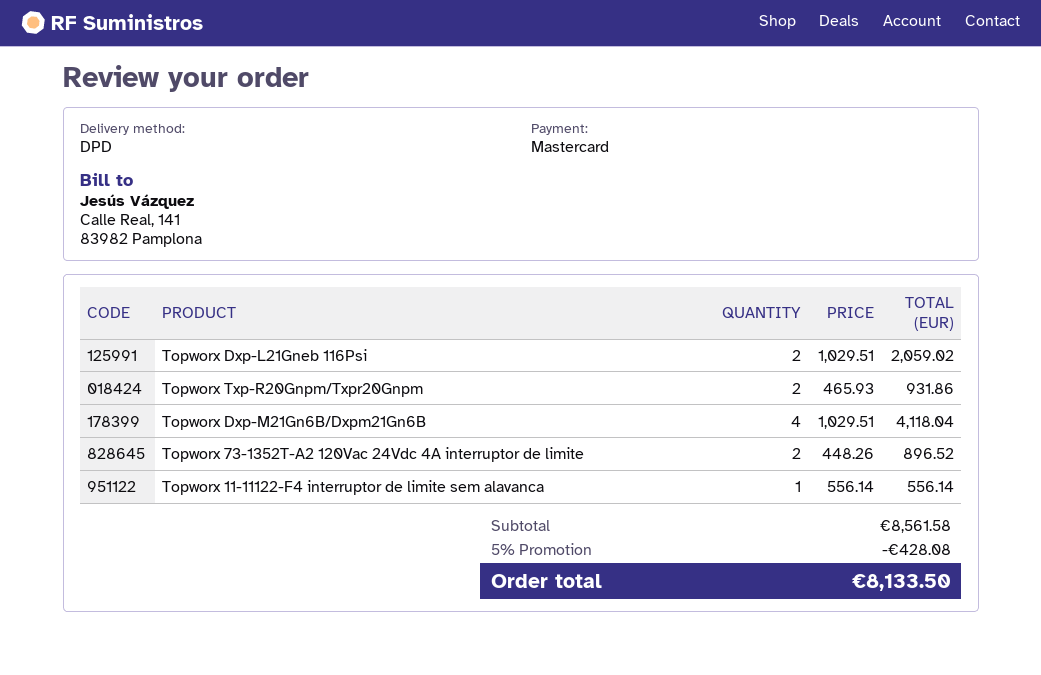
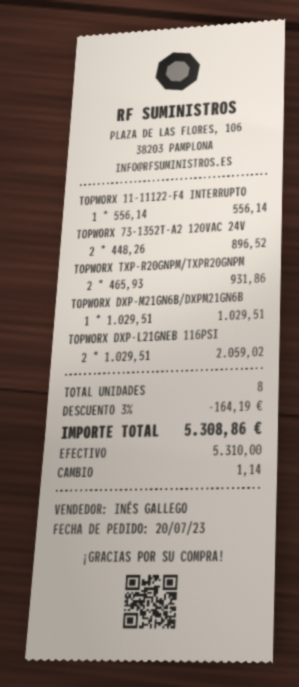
payment method: Mastercard -> cash
Topworx Dxp-M21Gn6B/Dxpm21Gn6B: 4 x 1029.51 = 4118.04 -> 1 x 1029.51 = 1029.51
discount: 5% = 428.08 -> 3% = 164.19
total: 8133.50 -> 5308.86

